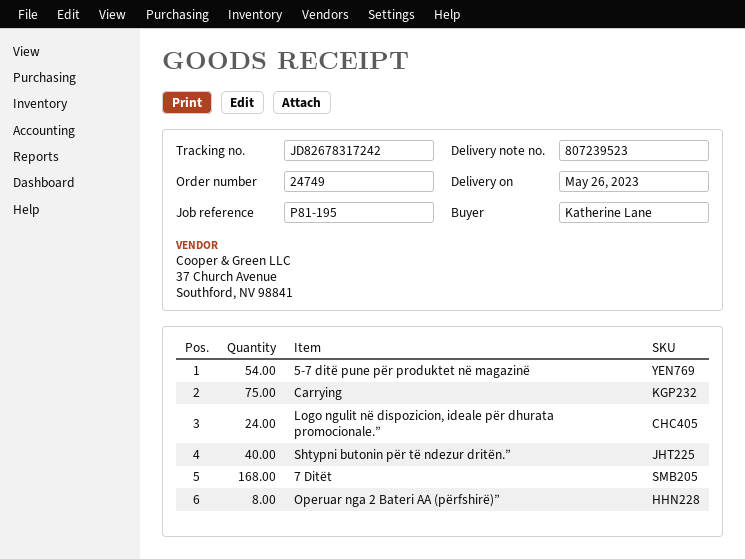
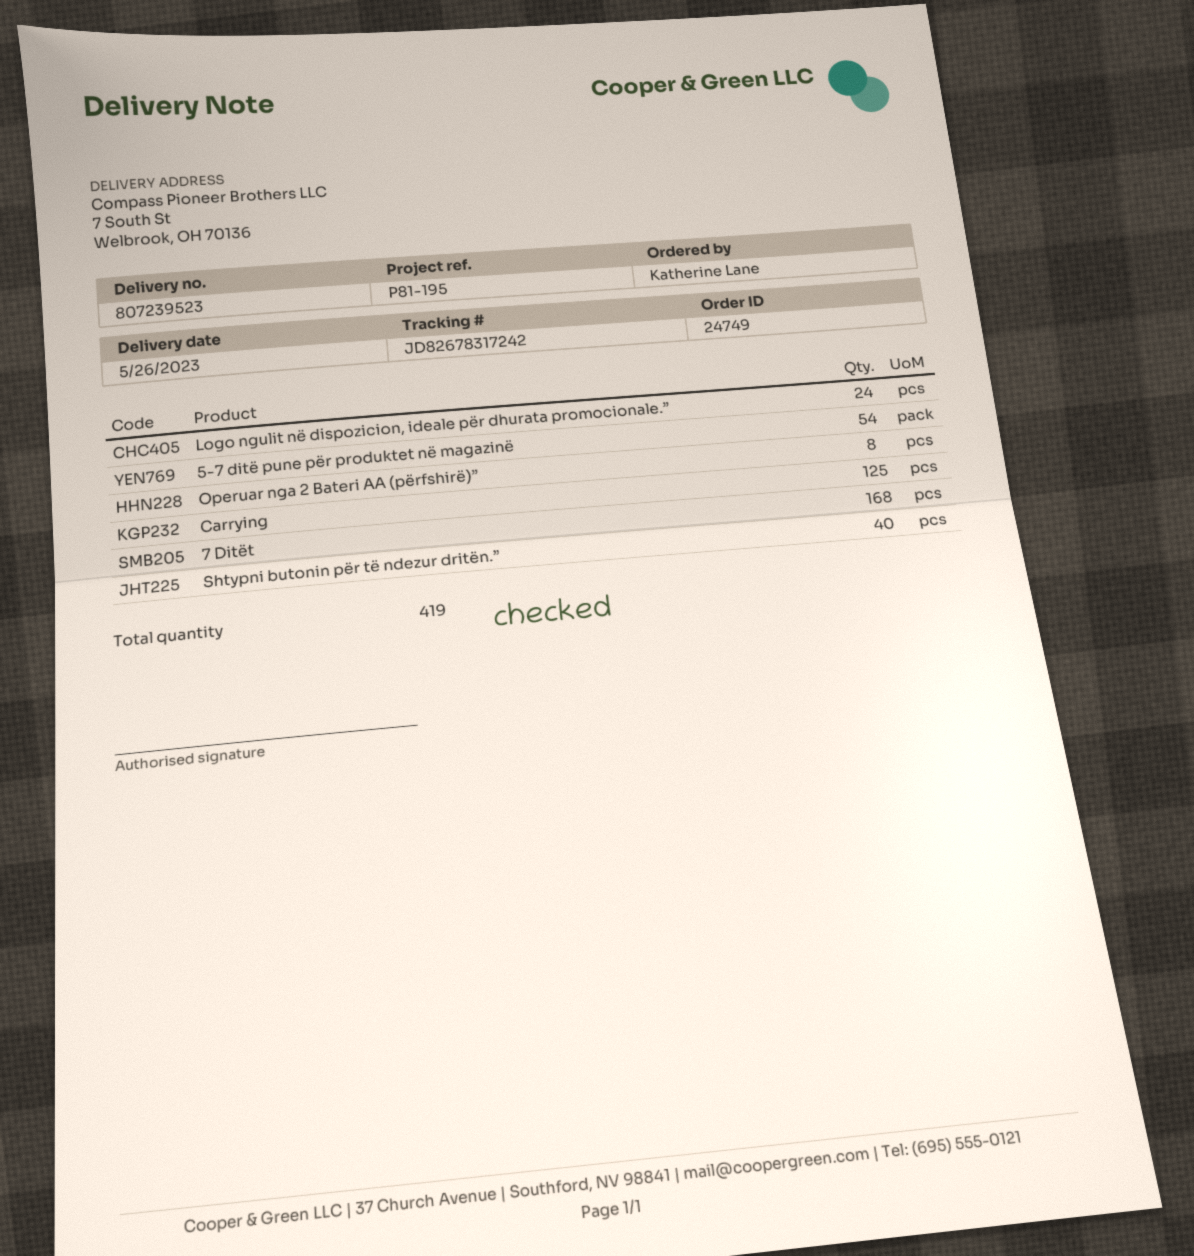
Carrying: 75 -> 125

